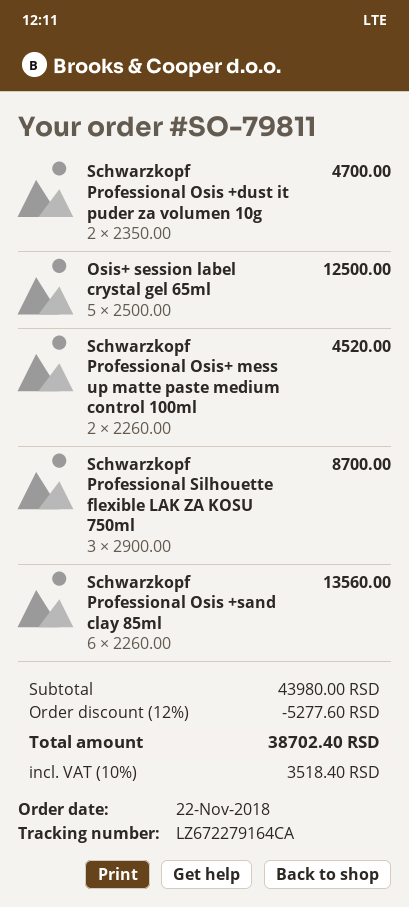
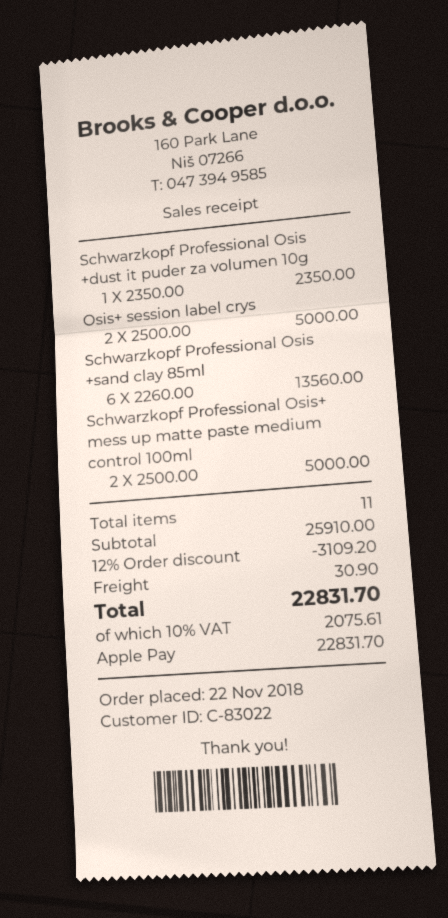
Schwarzkopf Professional Osis +dust it puder za volumen 10g: 2 x 2350.00 = 4700.00 -> 1 x 2350.00 = 2350.00
Osis+ session label crystal gel 65ml: 5 x 2500.00 = 12500.00 -> 2 x 2500.00 = 5000.00
Schwarzkopf Professional Osis+ mess up matte paste medium control 100ml: 2 x 2260.00 = 4520.00 -> 2 x 2500.00 = 5000.00
Schwarzkopf Professional Silhouette flexible LAK ZA KOSU 750ml: 3 x 2900.00 = 8700.00 -> none
subtotal: 43980.00 -> 25910.00
discount: 12% = 5277.60 -> 12% = 3109.20
shipping: none -> 30.90
tax: 10% = 3518.40 -> 10% = 2075.61
total: 38702.40 -> 22831.70

